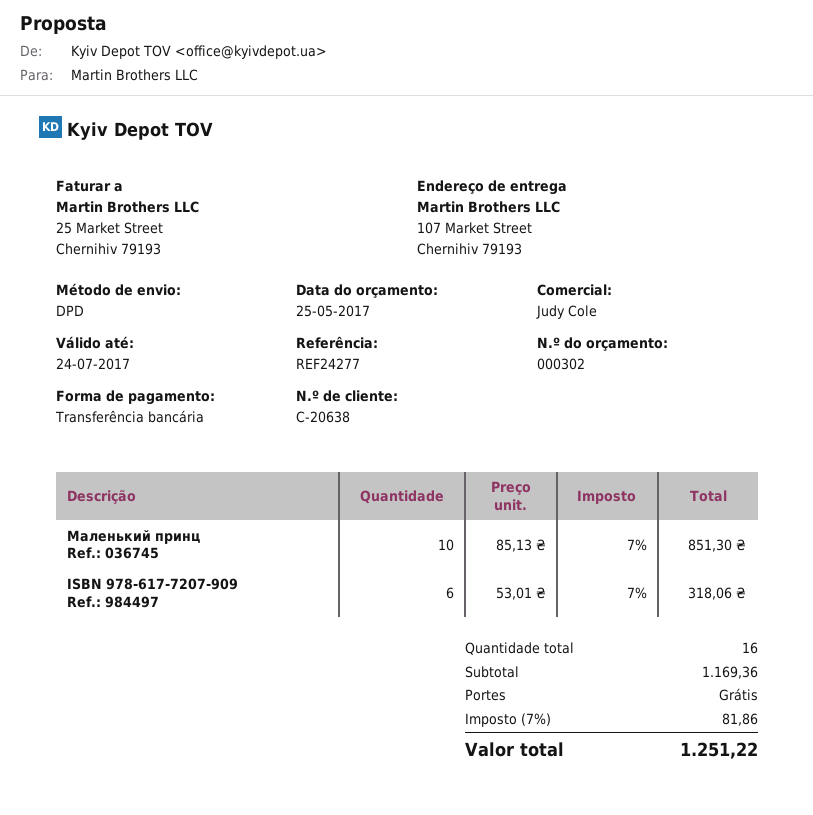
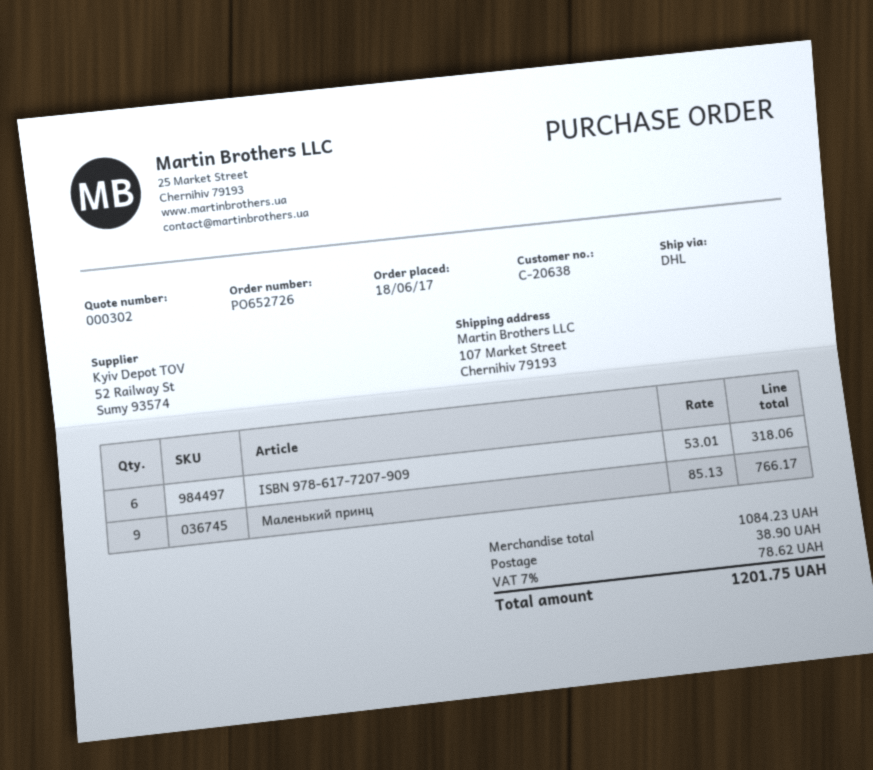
shipping method: DPD -> DHL
Маленький принц: 10 x 85.13 = 851.30 -> 9 x 85.13 = 766.17
subtotal: 1169.36 -> 1084.23
shipping: 0.00 -> 38.90
tax: 7% = 81.86 -> 7% = 78.62
total: 1251.22 -> 1201.75

